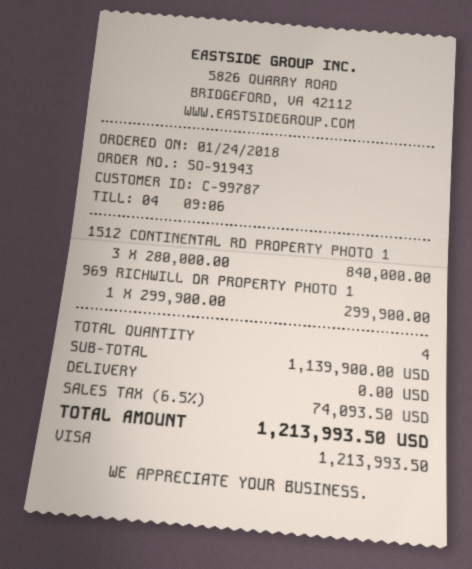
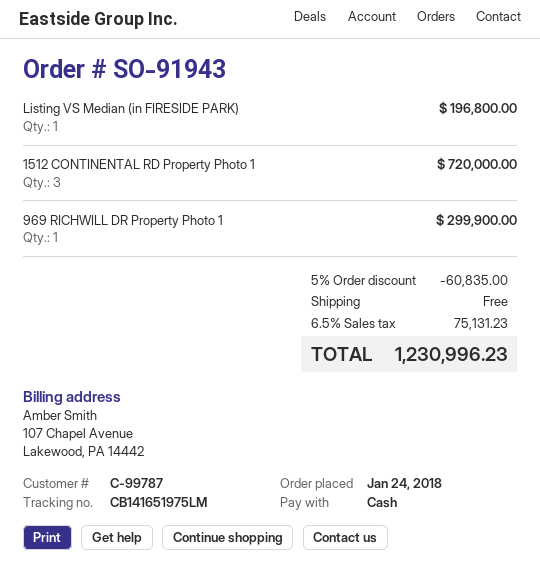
payment method: Visa -> cash
1512 CONTINENTAL RD PROPERTY PHOTO 1: 3 for 840000.00 -> 3 for 720000.00
Listing VS Median (in FIRESIDE PARK): none -> 1 for 196800.00
discount: none -> 5% = 60835.00
tax: 6.5% = 74093.50 -> 6.5% = 75131.23
total: 1213993.50 -> 1230996.23

